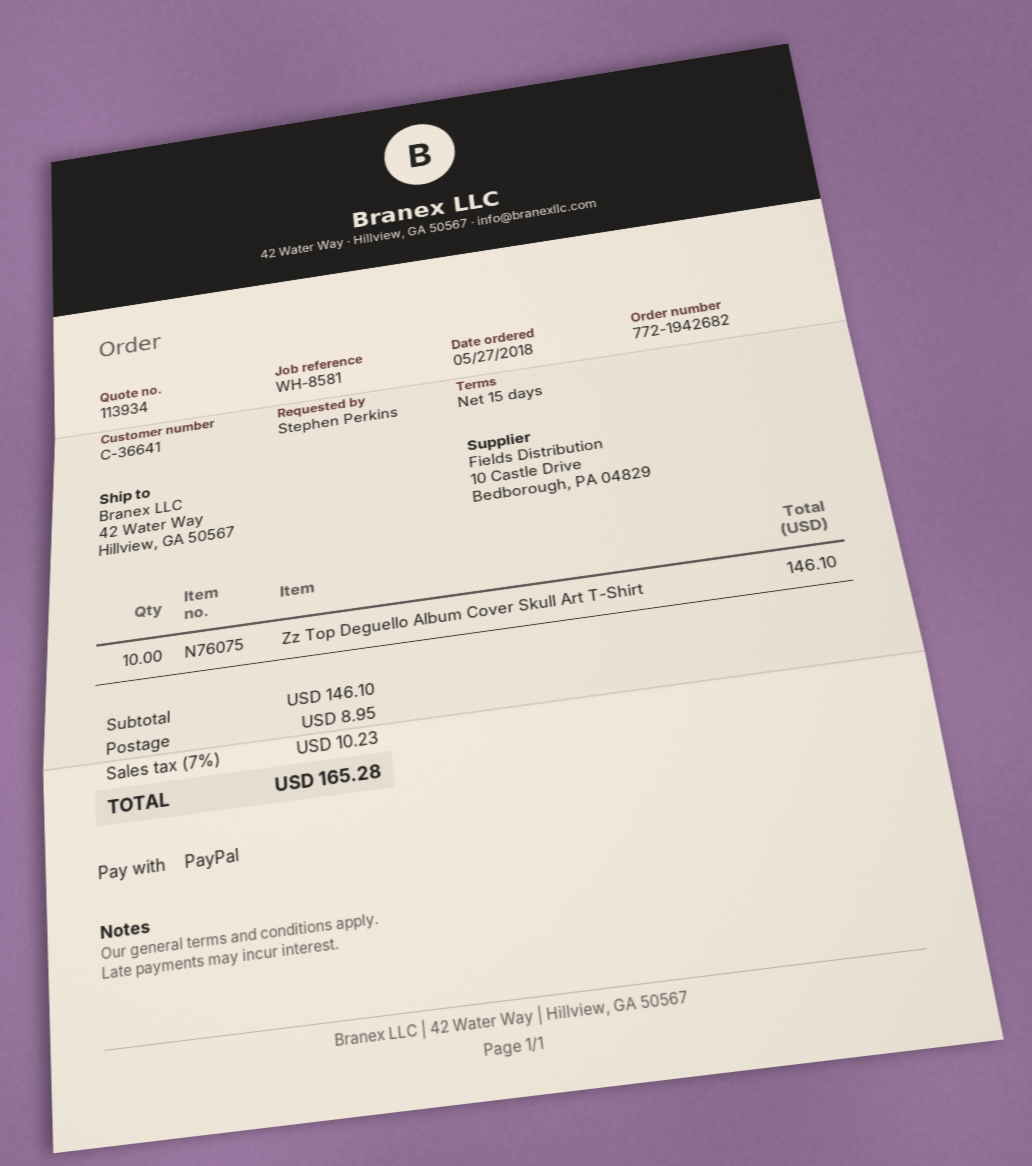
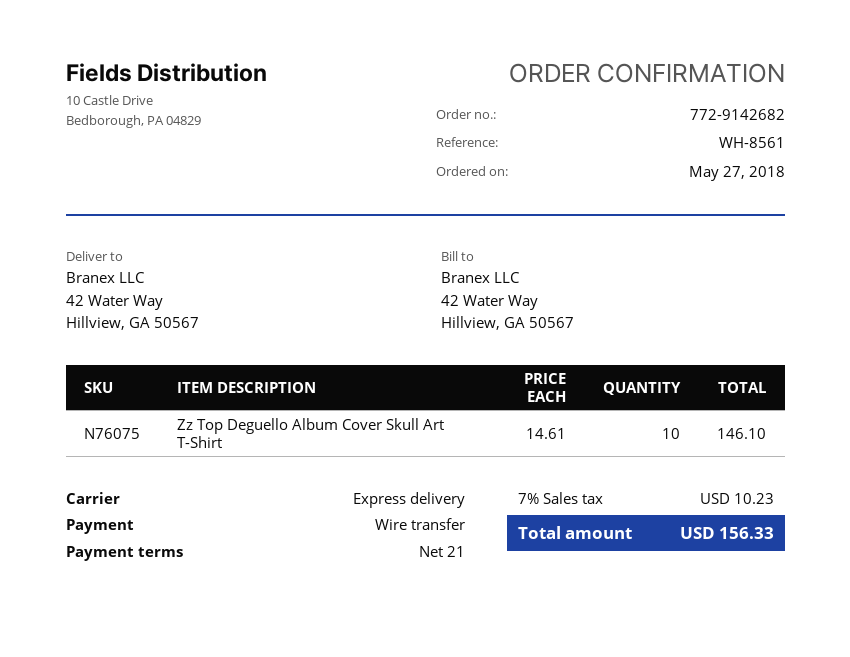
order number: 772-1942682 -> 772-9142682
payment terms: 15 days -> 21 days
reference: WH-8581 -> WH-8561
payment method: PayPal -> bank transfer
shipping: 8.95 -> none
total: 165.28 -> 156.33

